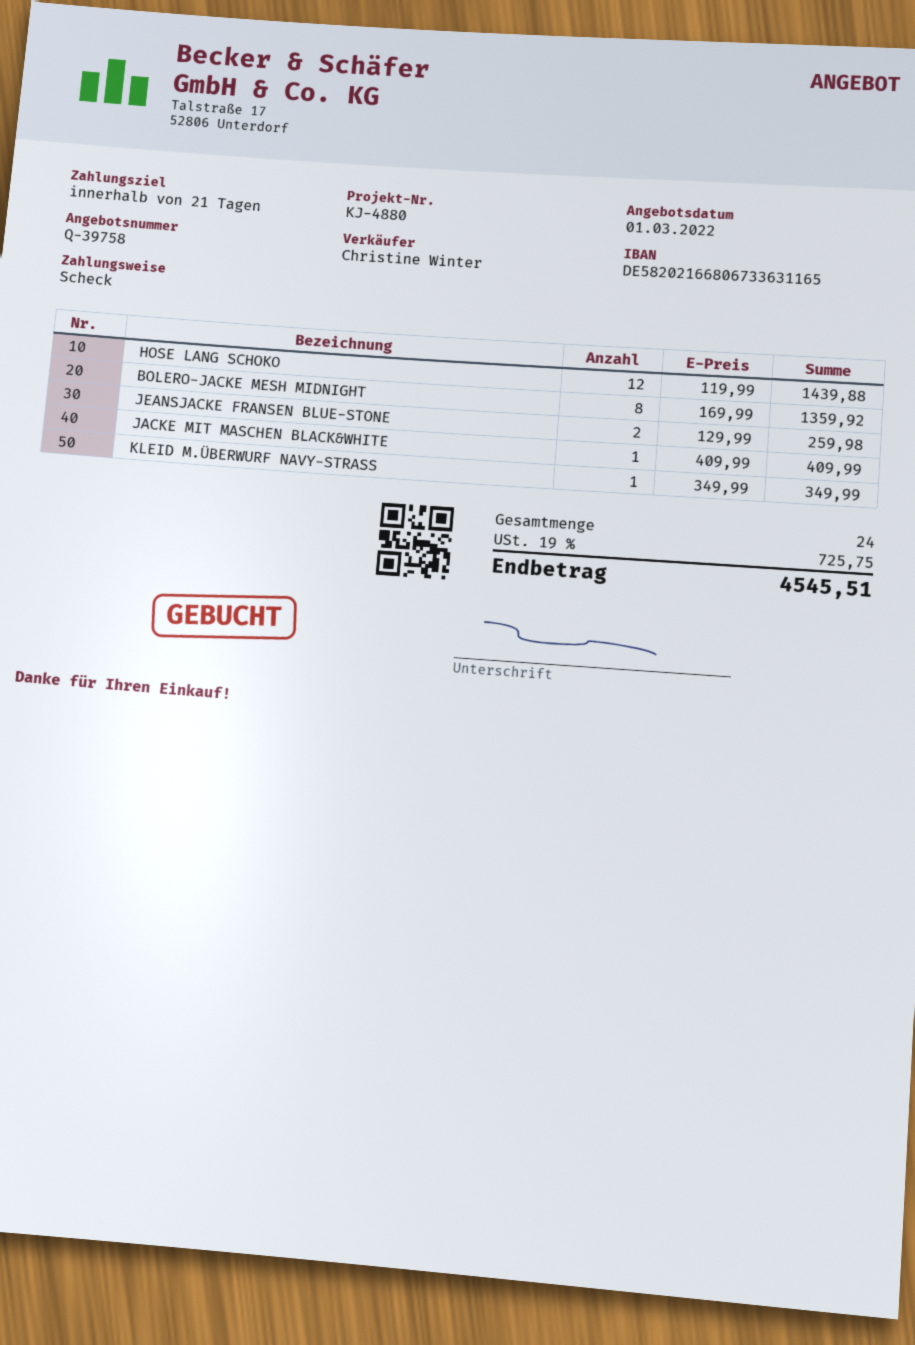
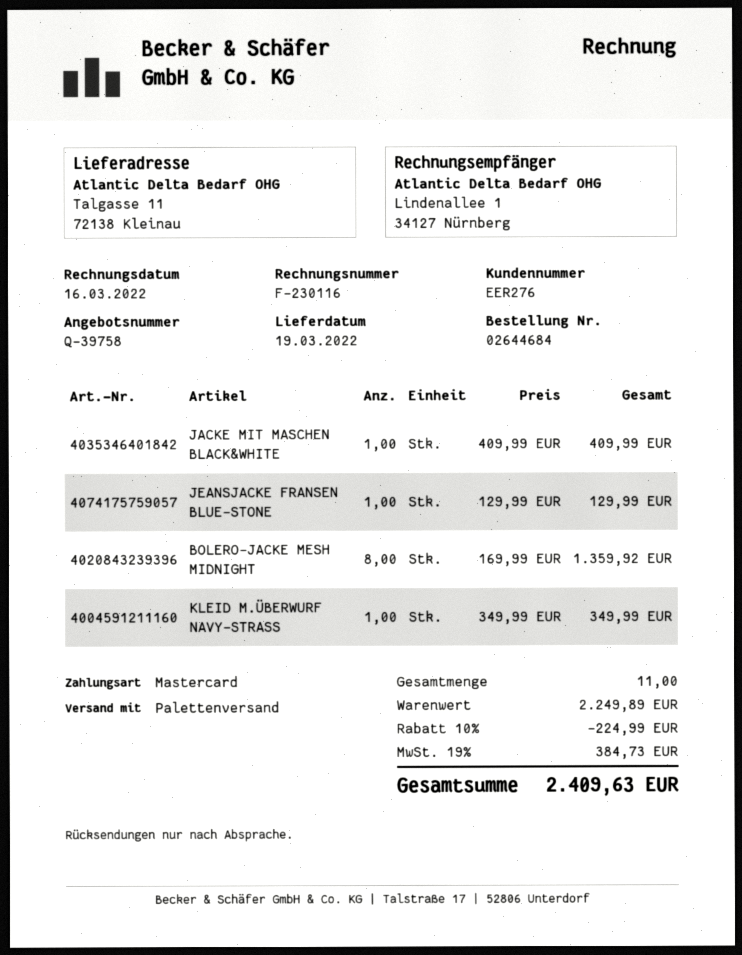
payment method: cheque -> Mastercard
HOSE LANG SCHOKO: 12 x 119.99 = 1439.88 -> none
JEANSJACKE FRANSEN BLUE-STONE: 2 x 129.99 = 259.98 -> 1 x 129.99 = 129.99
total quantity: 24 -> 11
discount: none -> 10% = 224.99
tax: 19% = 725.75 -> 19% = 384.73
total: 4545.51 -> 2409.63

